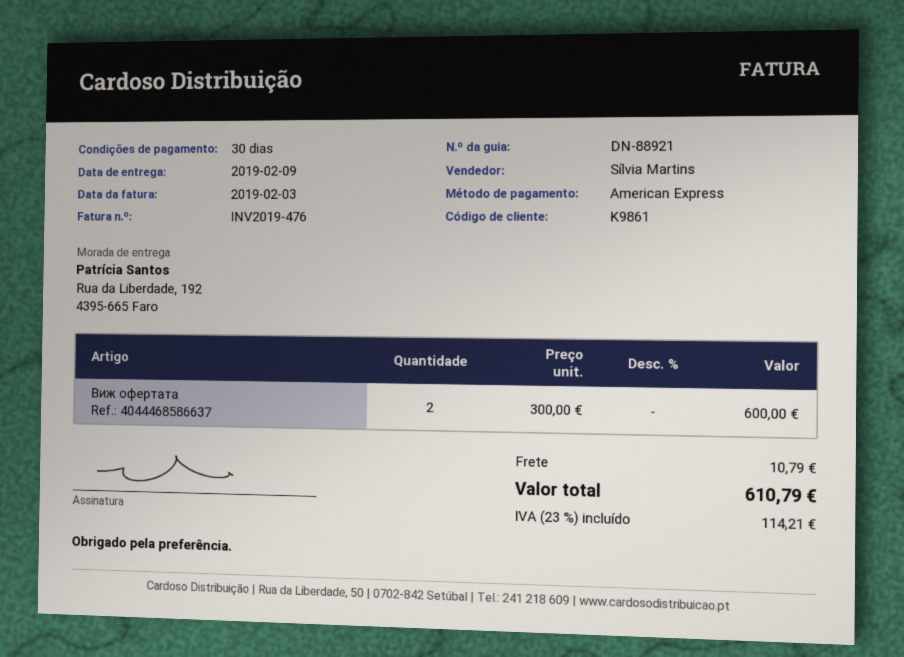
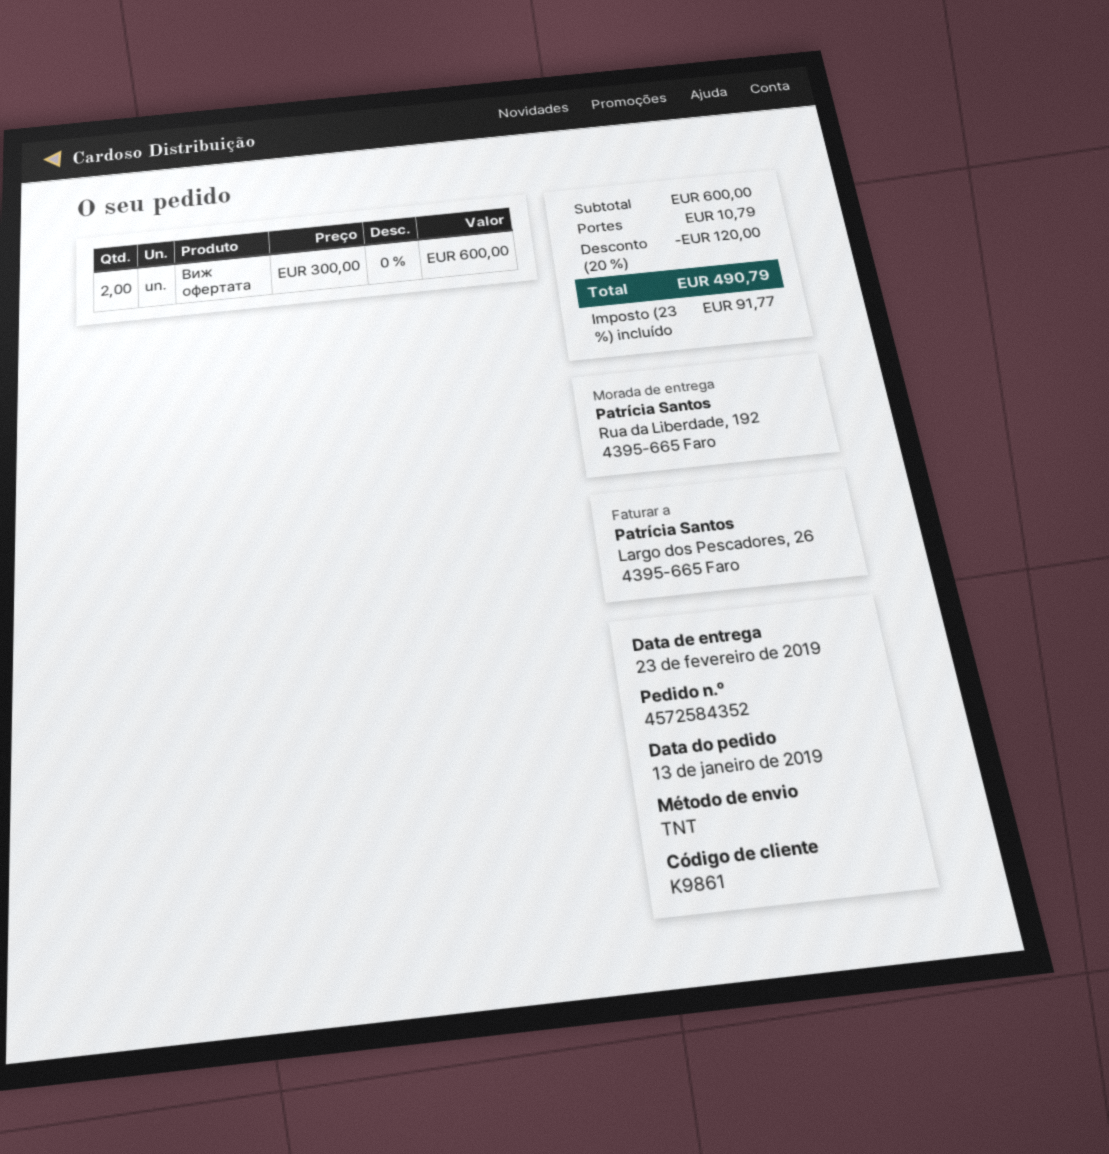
delivery date: 2019-02-09 -> 2019-02-23
discount: none -> 20% = 120.00
tax: 23% = 114.21 -> 23% = 91.77
total: 610.79 -> 490.79

